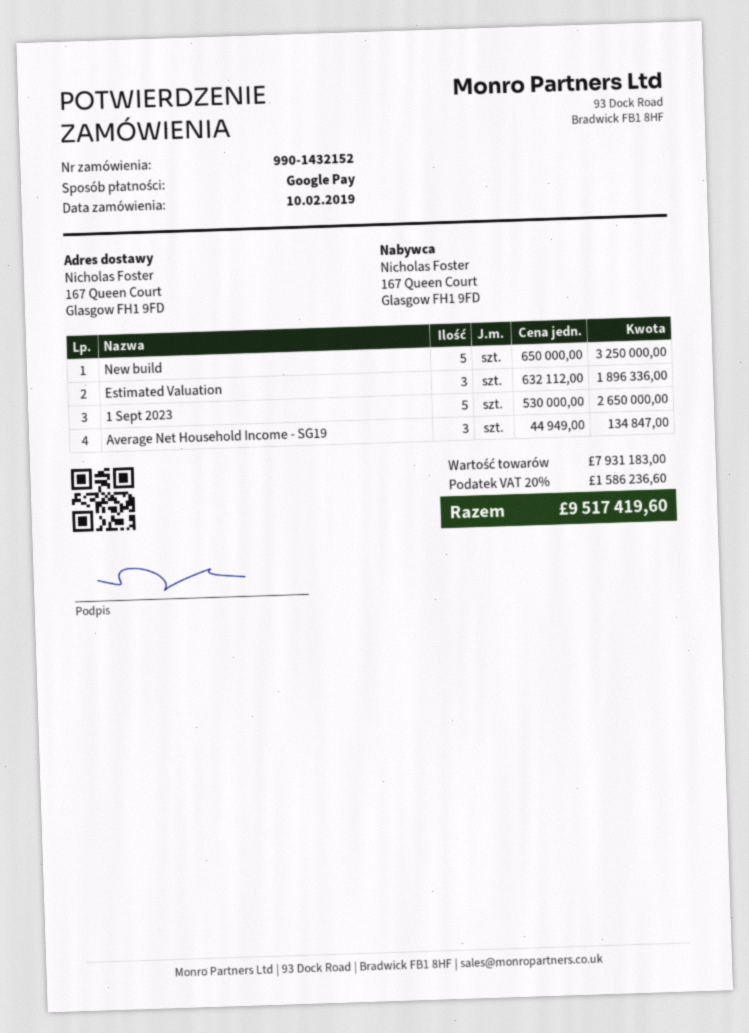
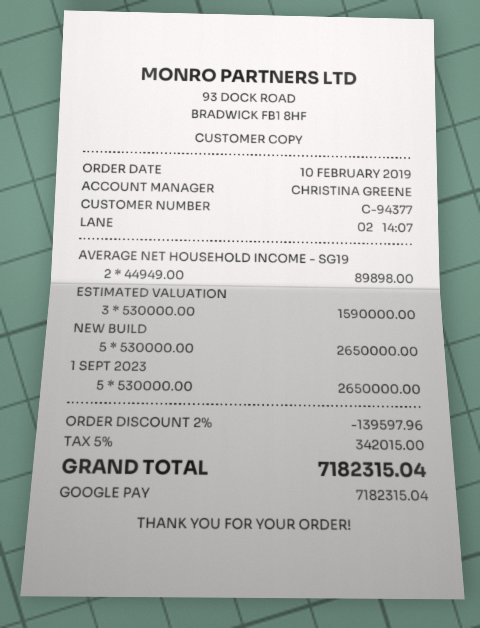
New build: 5 x 650000.00 = 3250000.00 -> 5 x 530000.00 = 2650000.00
Estimated Valuation: 3 x 632112.00 = 1896336.00 -> 3 x 530000.00 = 1590000.00
Average Net Household Income - SG19: 3 x 44949.00 = 134847.00 -> 2 x 44949.00 = 89898.00
discount: none -> 2% = 139597.96
tax: 20% = 1586236.60 -> 5% = 342015.00
total: 9517419.60 -> 7182315.04

